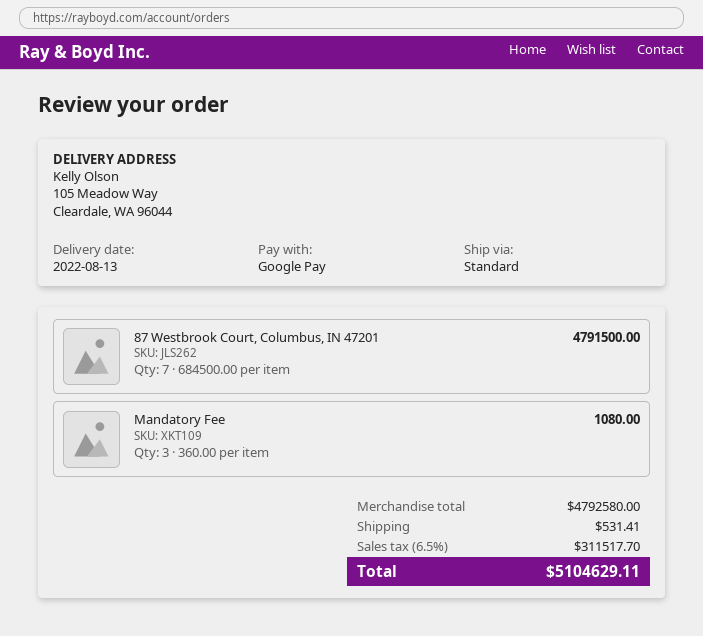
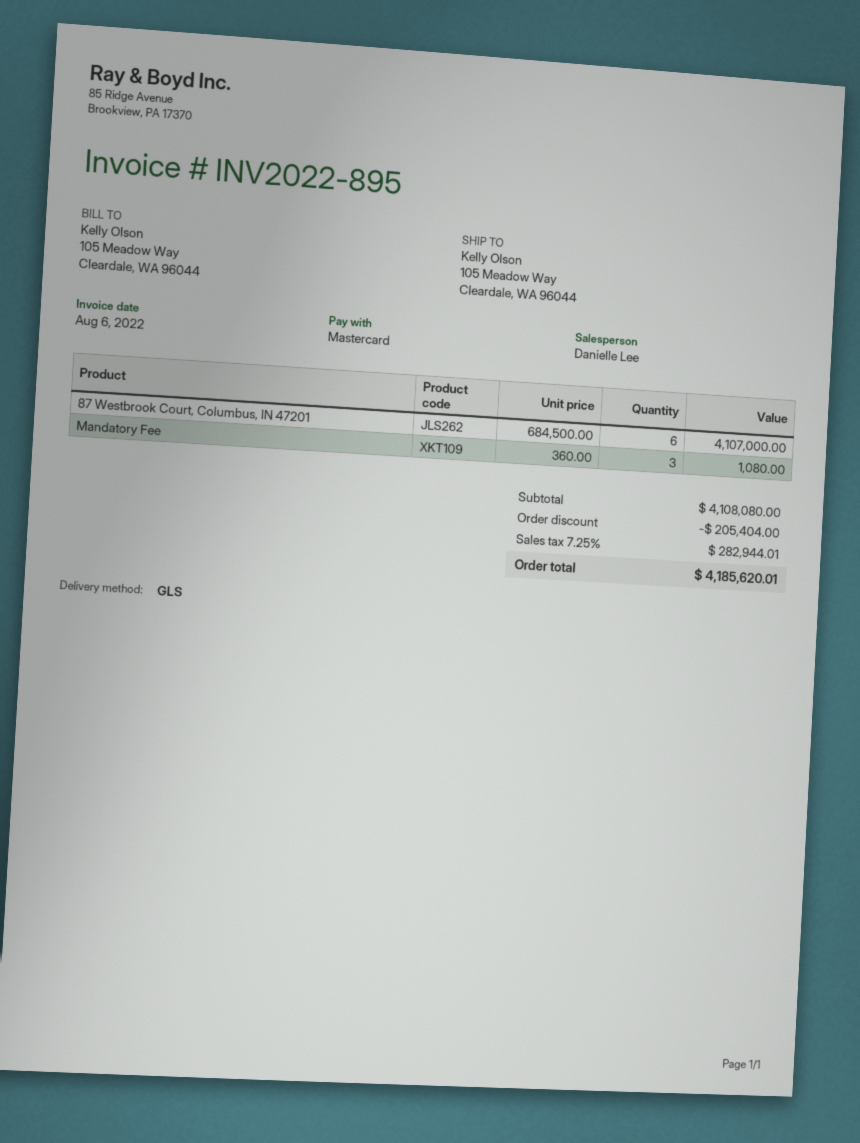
payment method: Google Pay -> Mastercard
shipping method: standard -> GLS
87 Westbrook Court, Columbus, IN 47201: 7 x 684500.00 = 4791500.00 -> 6 x 684500.00 = 4107000.00
subtotal: 4792580.00 -> 4108080.00
discount: none -> 205404.00
shipping: 531.41 -> none
tax: 6.5% = 311517.70 -> 7.25% = 282944.01
total: 5104629.11 -> 4185620.01

